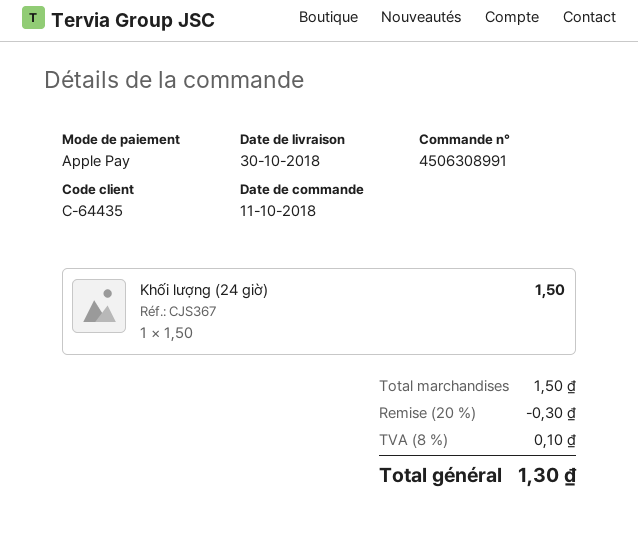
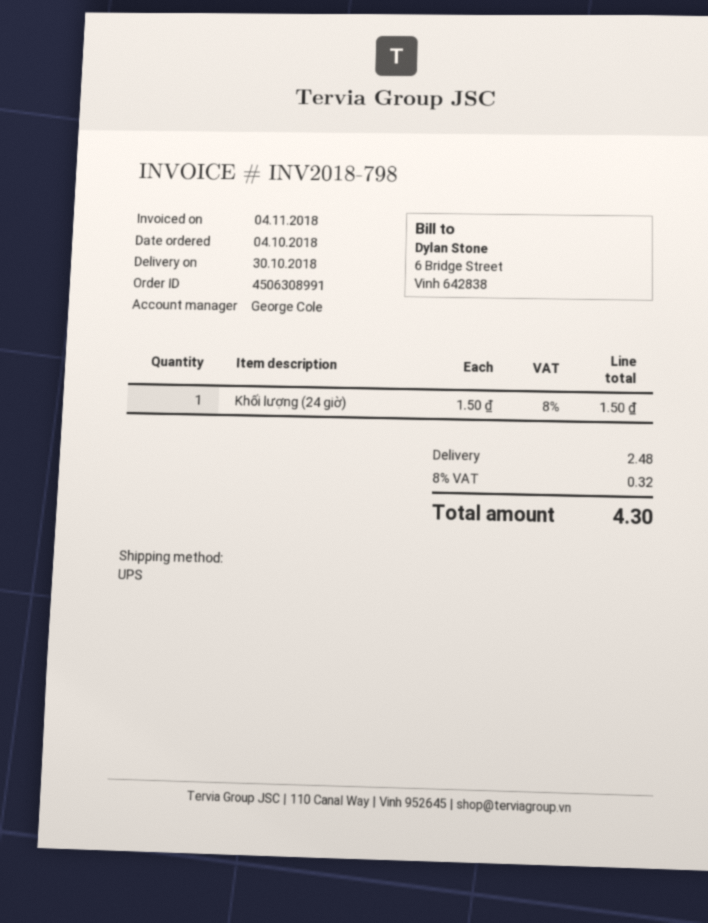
order date: 2018-10-11 -> 2018-10-04
discount: 20% = 0.30 -> none
shipping: none -> 2.48
tax: 8% = 0.10 -> 8% = 0.32
total: 1.30 -> 4.30

